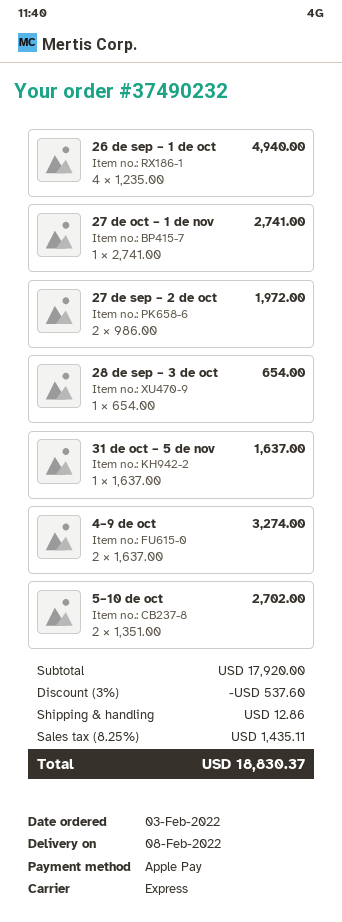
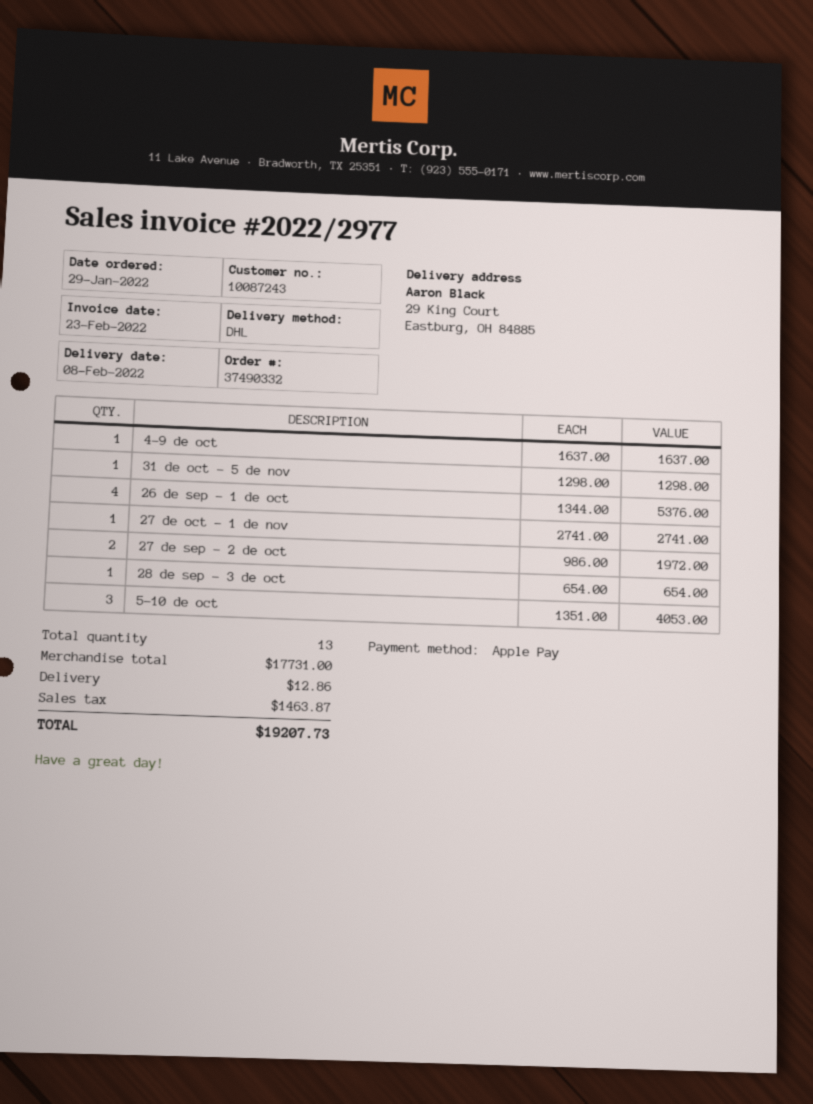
order number: 37490232 -> 37490332
order date: 2022-02-03 -> 2022-01-29
shipping method: express -> DHL
26 de sep – 1 de oct: 4 x 1235.00 = 4940.00 -> 4 x 1344.00 = 5376.00
31 de oct – 5 de nov: 1 x 1637.00 = 1637.00 -> 1 x 1298.00 = 1298.00
4–9 de oct: 2 x 1637.00 = 3274.00 -> 1 x 1637.00 = 1637.00
5–10 de oct: 2 x 1351.00 = 2702.00 -> 3 x 1351.00 = 4053.00
subtotal: 17920.00 -> 17731.00
discount: 3% = 537.60 -> none
tax: 1435.11 -> 1463.87
total: 18830.37 -> 19207.73

